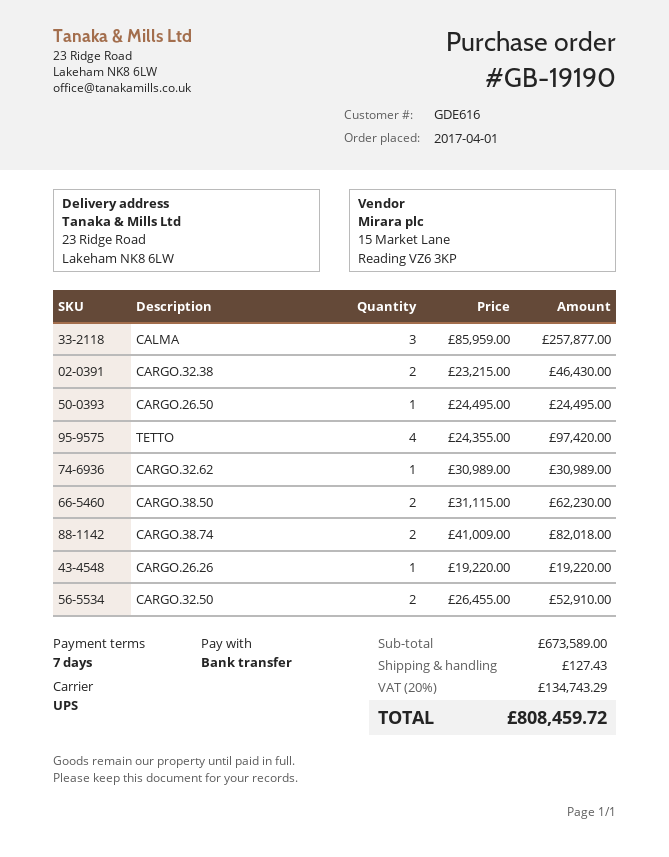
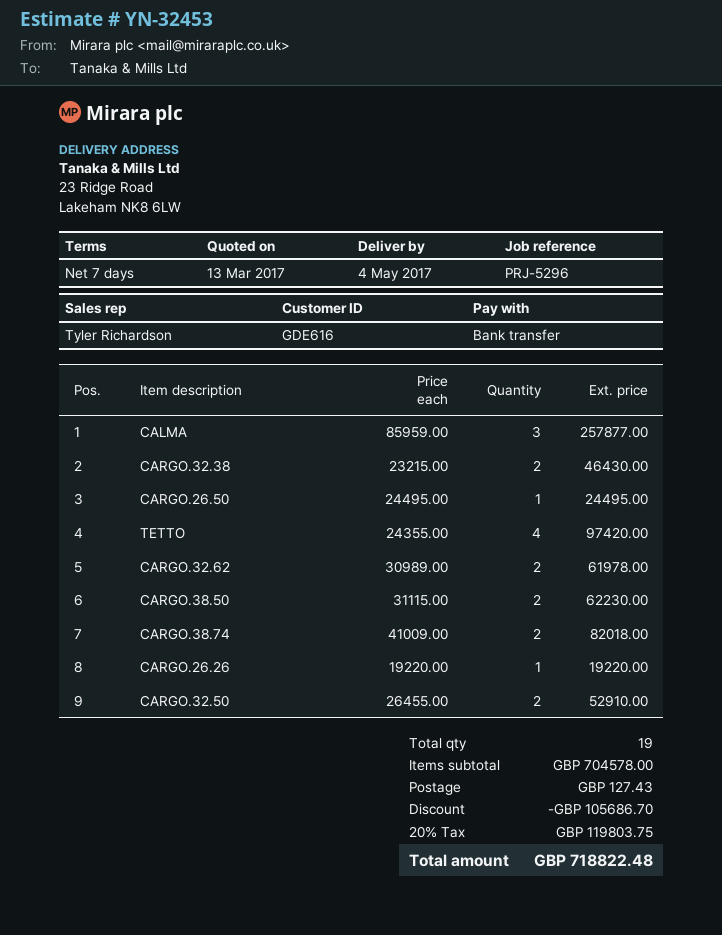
CARGO.32.62: 1 x 30989.00 = 30989.00 -> 2 x 30989.00 = 61978.00
subtotal: 673589.00 -> 704578.00
discount: none -> 105686.70
tax: 20% = 134743.29 -> 20% = 119803.75
total: 808459.72 -> 718822.48

